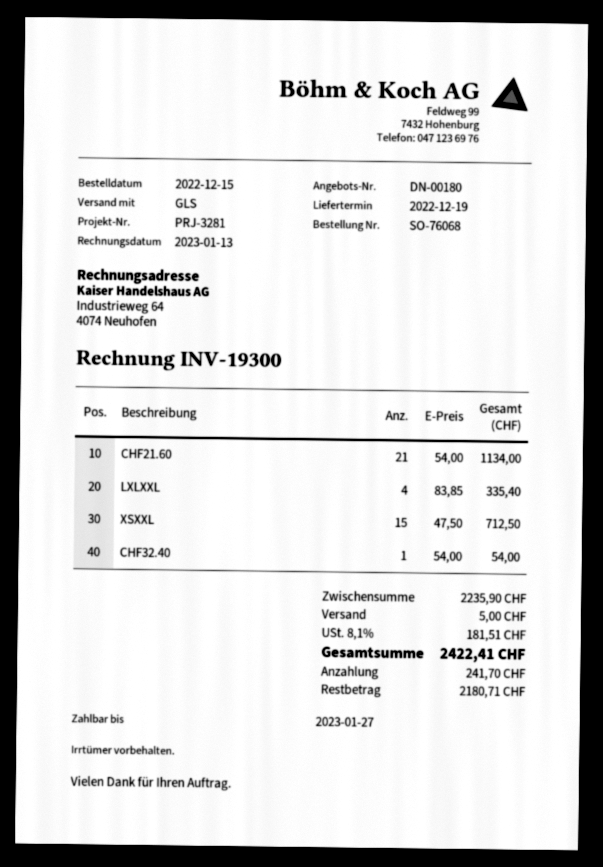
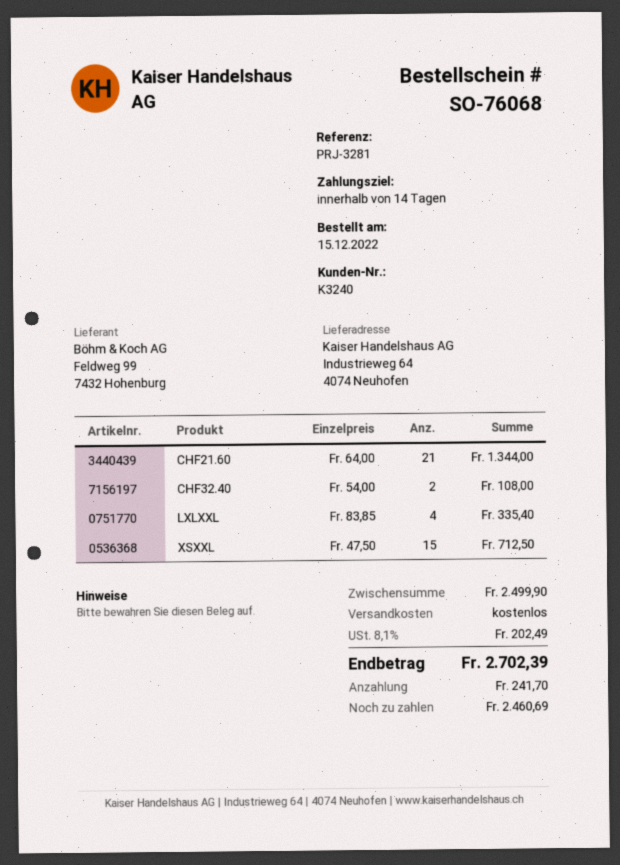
CHF21.60: 21 x 54.00 = 1134.00 -> 21 x 64.00 = 1344.00
CHF32.40: 1 x 54.00 = 54.00 -> 2 x 54.00 = 108.00
subtotal: 2235.90 -> 2499.90
shipping: 5.00 -> 0.00
tax: 8.1% = 181.51 -> 8.1% = 202.49
total: 2422.41 -> 2702.39
balance: 2180.71 -> 2460.69

